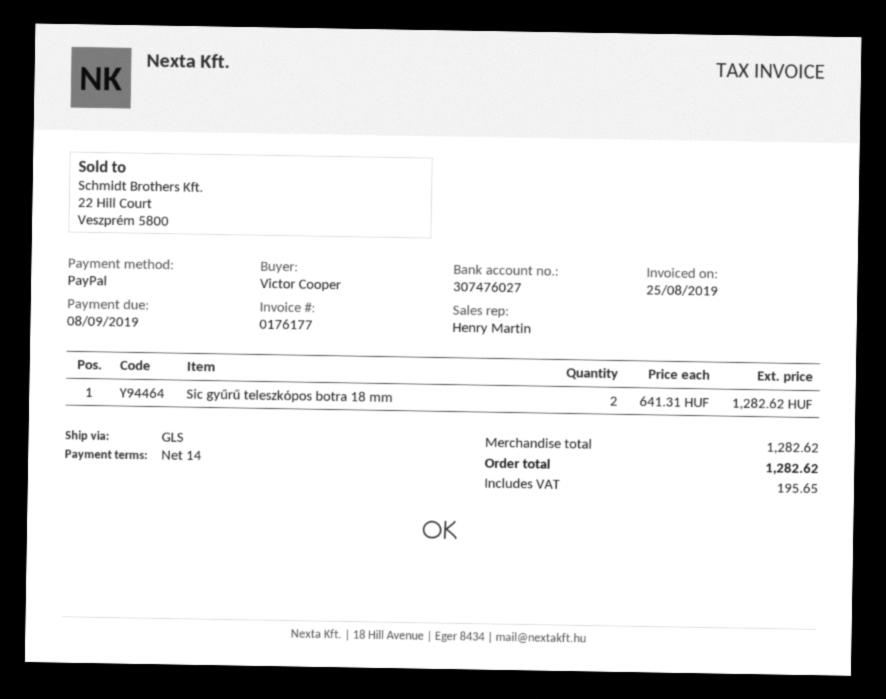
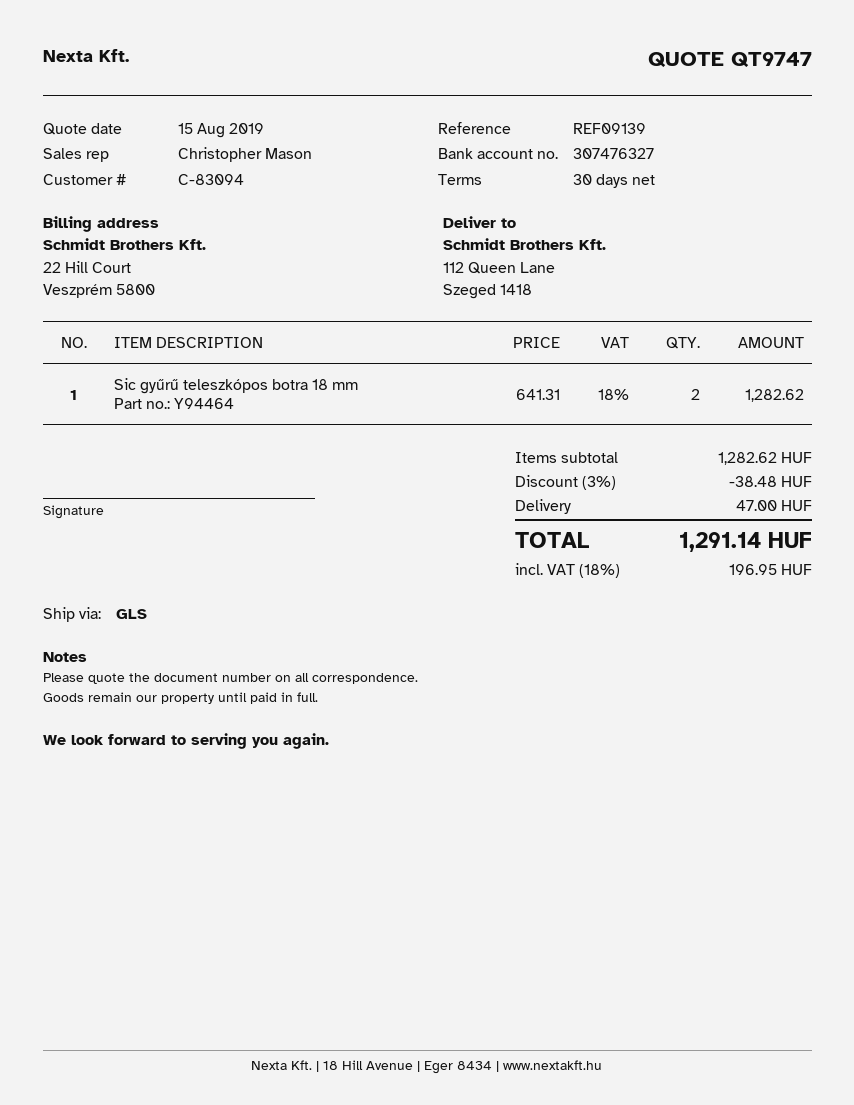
payment terms: 14 days -> 30 days
sales rep: Henry Martin -> Christopher Mason
bank account: 307476027 -> 307476327
discount: none -> 3% = 38.48
shipping: none -> 47.00
tax: 195.65 -> 196.95
total: 1282.62 -> 1291.14

